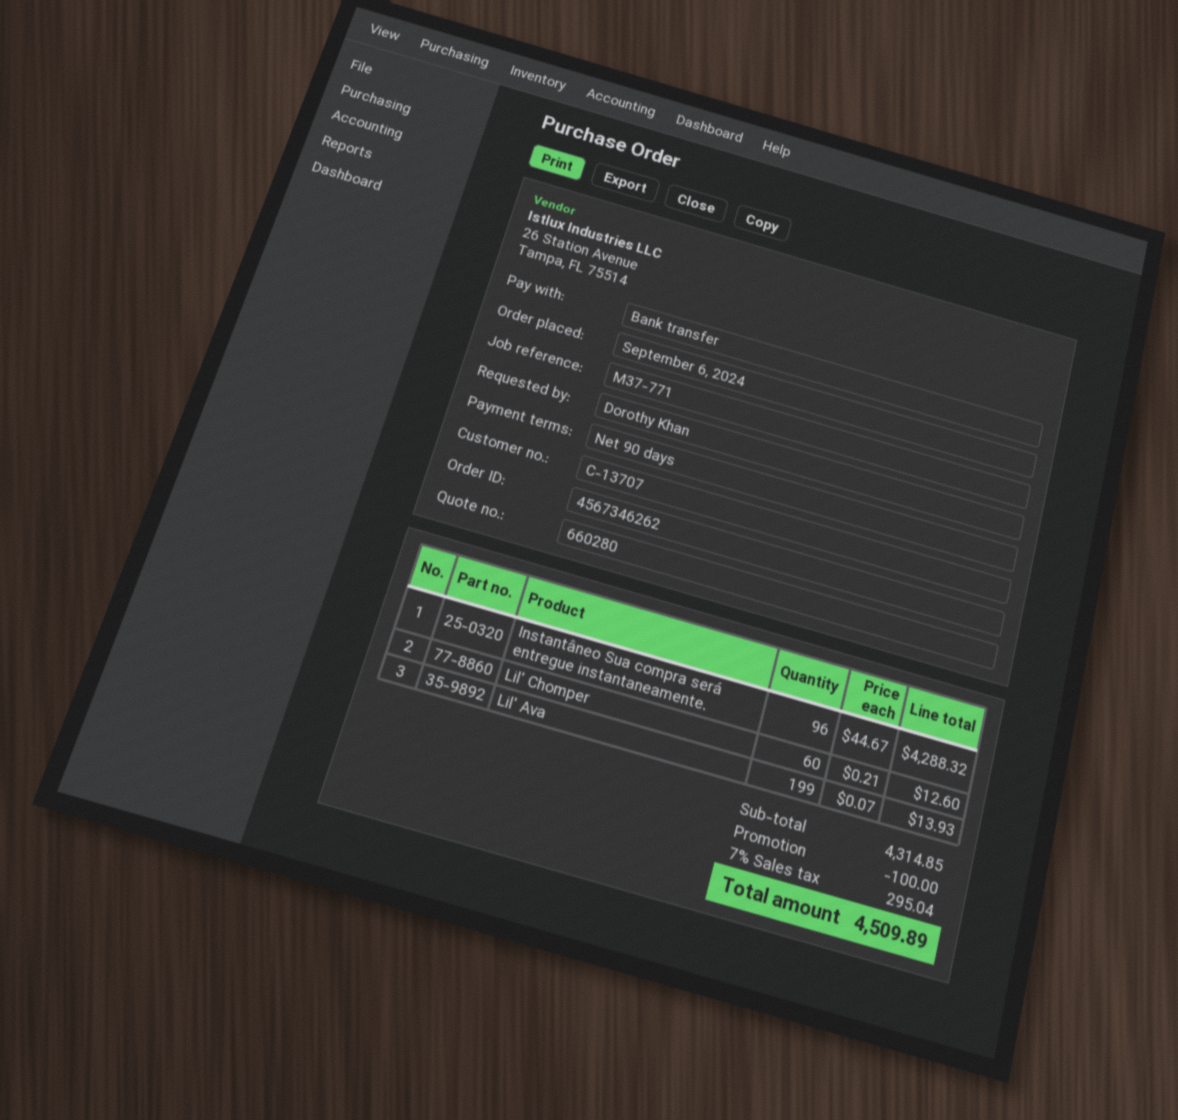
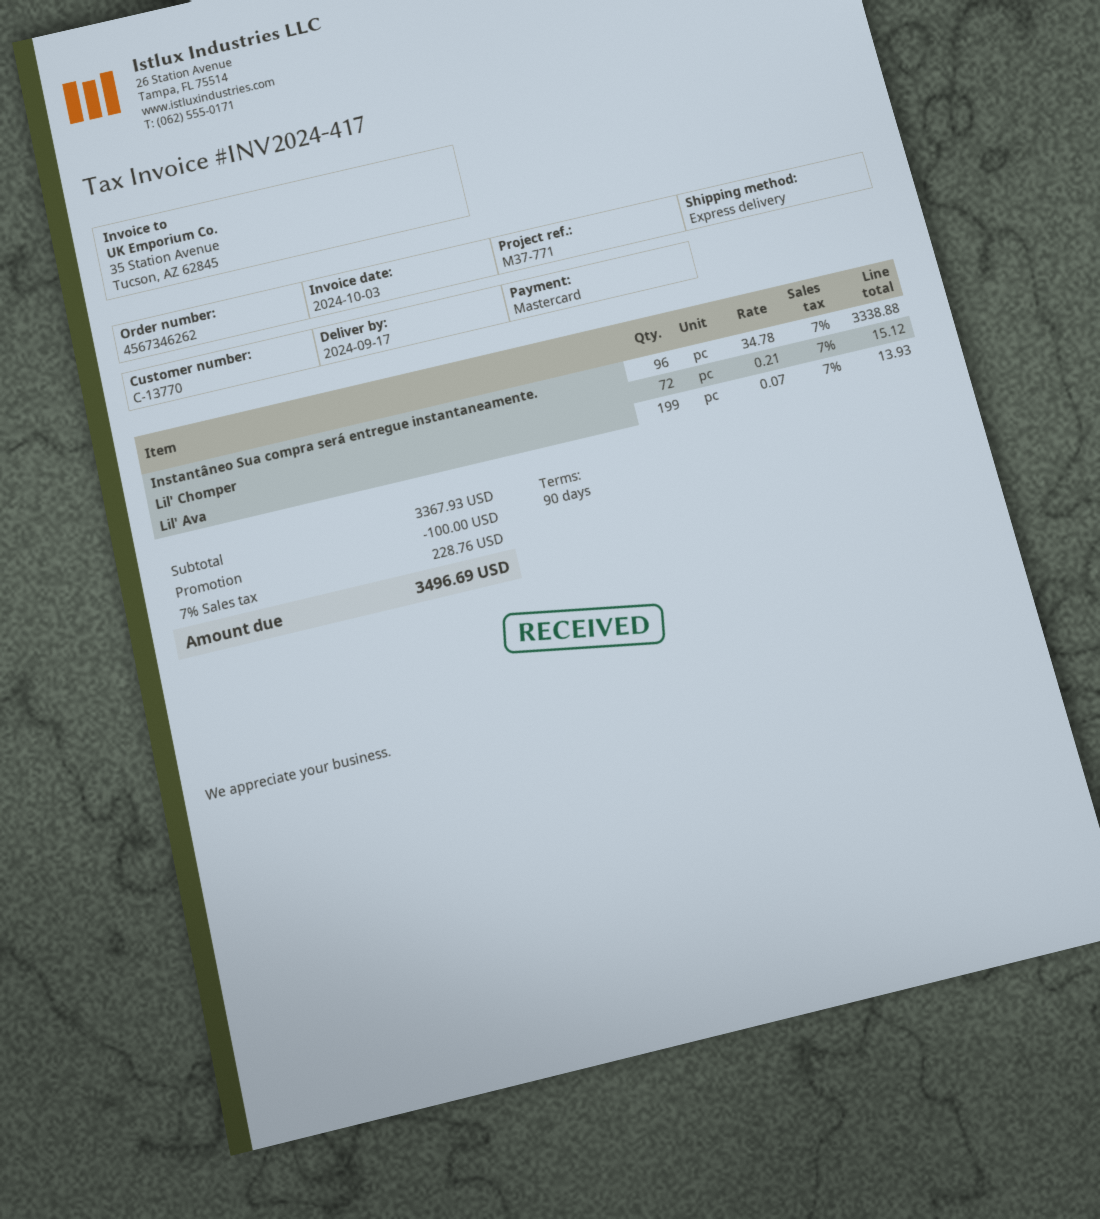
customer number: C-13707 -> C-13770
payment method: bank transfer -> Mastercard
Instantâneo Sua compra será entregue instantaneamente.: 96 x 44.67 = 4288.32 -> 96 x 34.78 = 3338.88
Lil' Chomper: 60 x 0.21 = 12.60 -> 72 x 0.21 = 15.12
subtotal: 4314.85 -> 3367.93
tax: 7% = 295.04 -> 7% = 228.76
total: 4509.89 -> 3496.69

